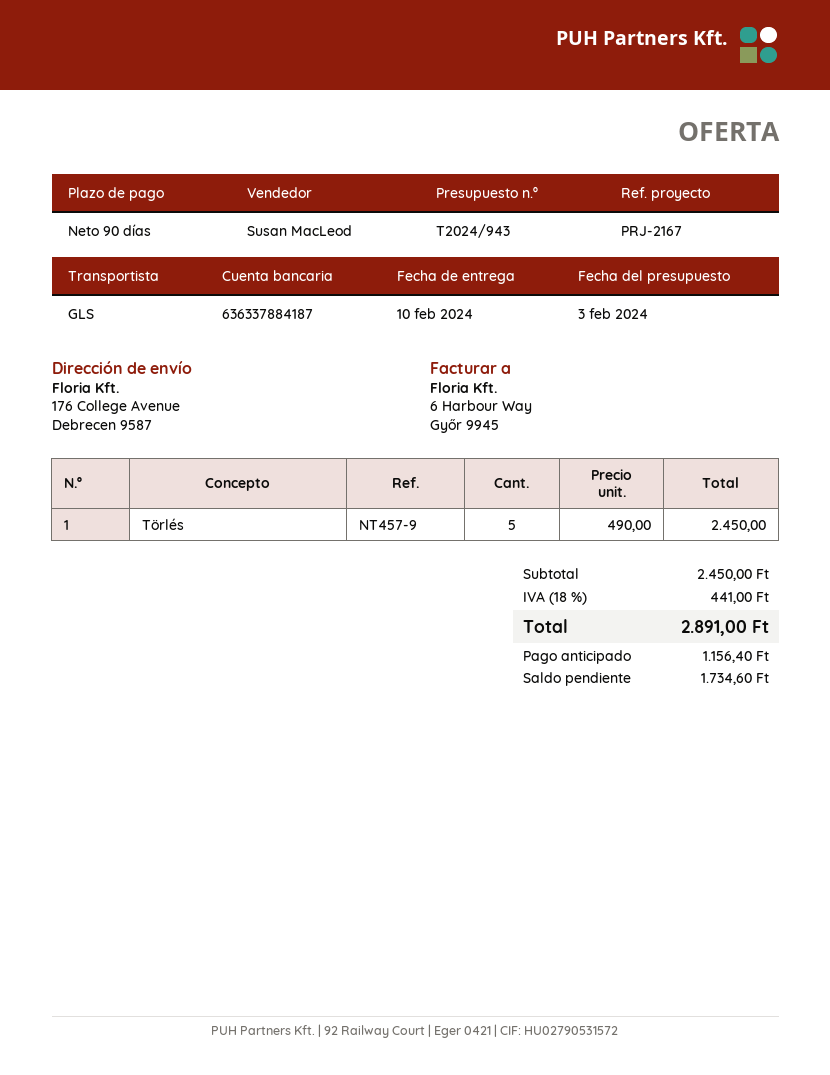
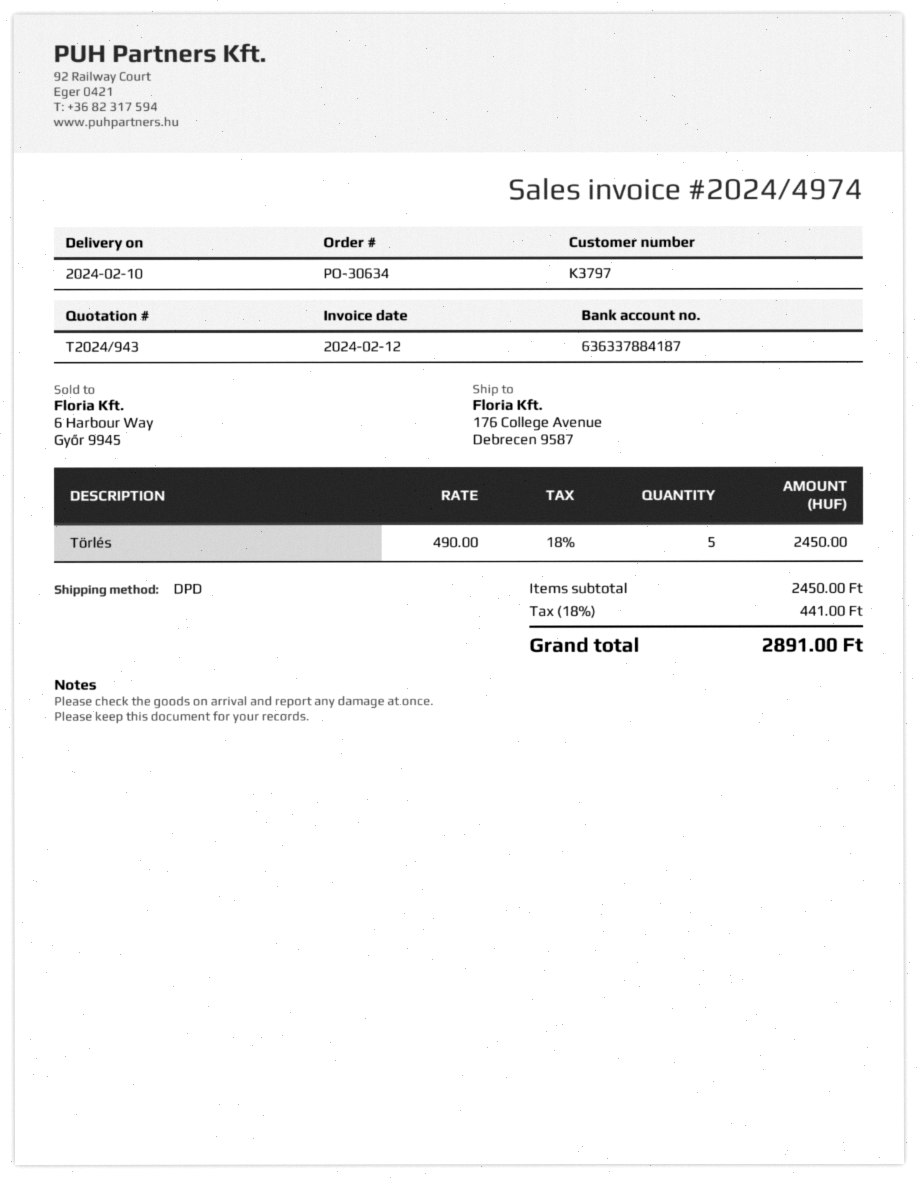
shipping method: GLS -> DPD

